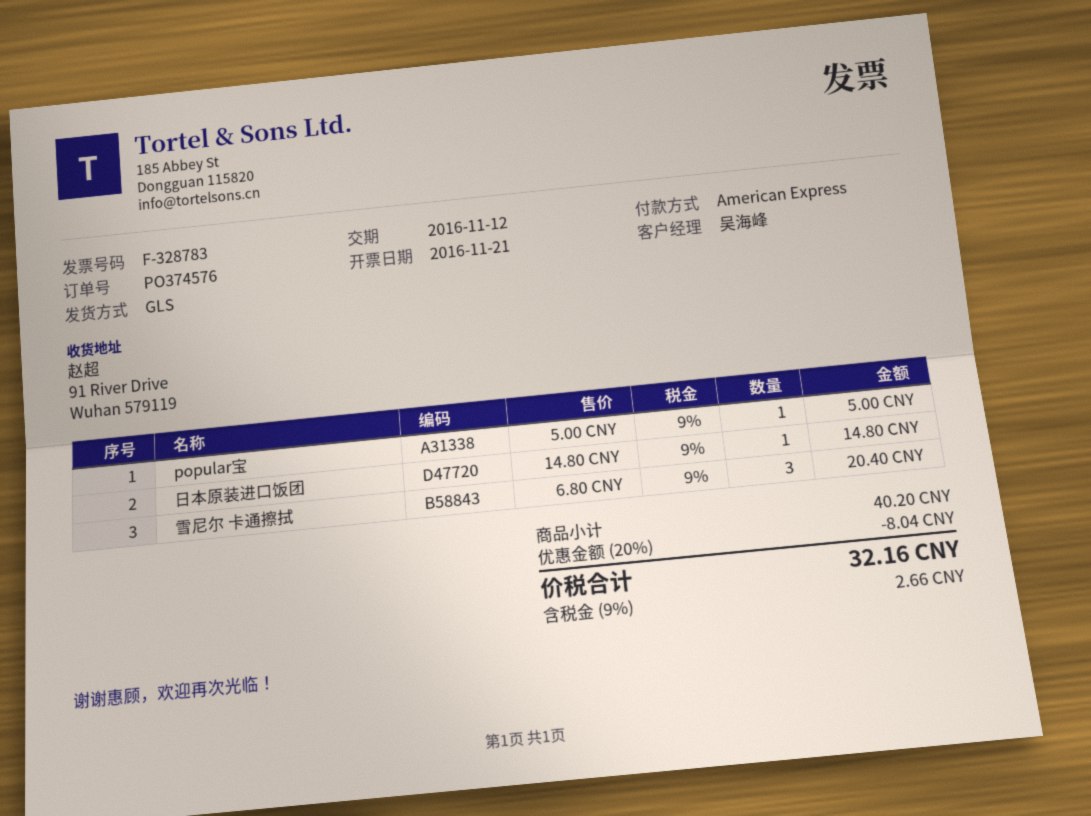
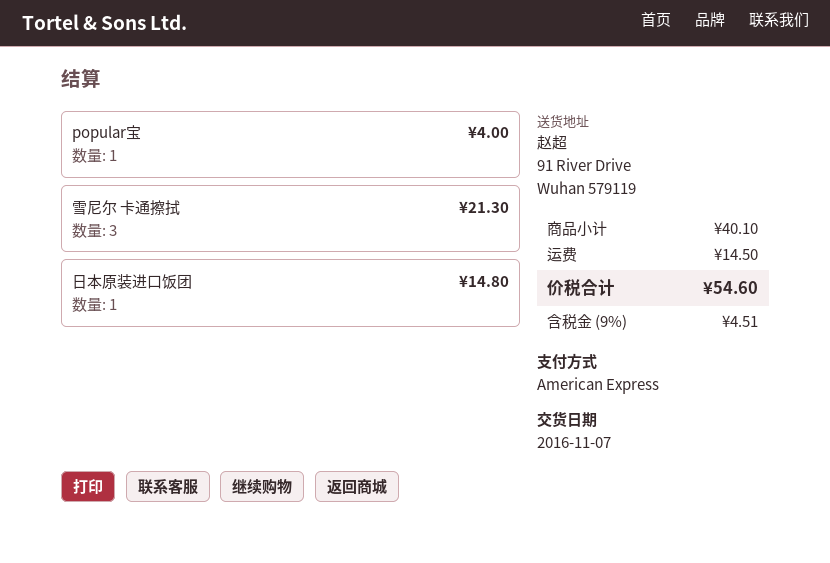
delivery date: 2016-11-12 -> 2016-11-07
popular宝: 1 for 5.00 -> 1 for 4.00
雪尼尔 卡通擦拭: 3 for 20.40 -> 3 for 21.30
subtotal: 40.20 -> 40.10
discount: 20% = 8.04 -> none
shipping: none -> 14.50
tax: 9% = 2.66 -> 9% = 4.51
total: 32.16 -> 54.60

